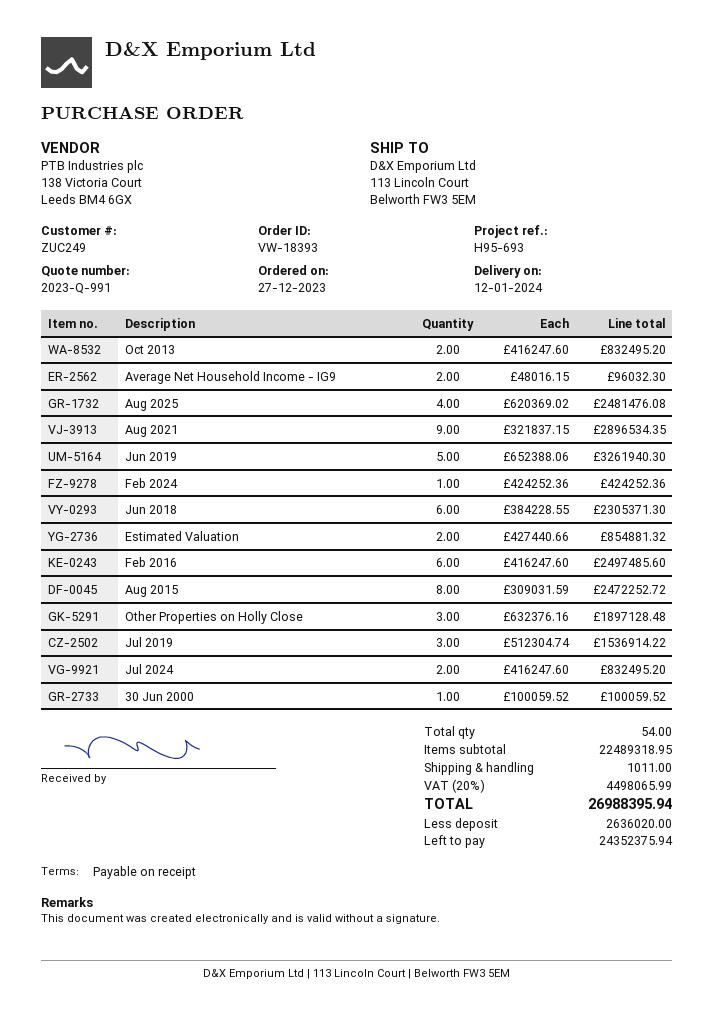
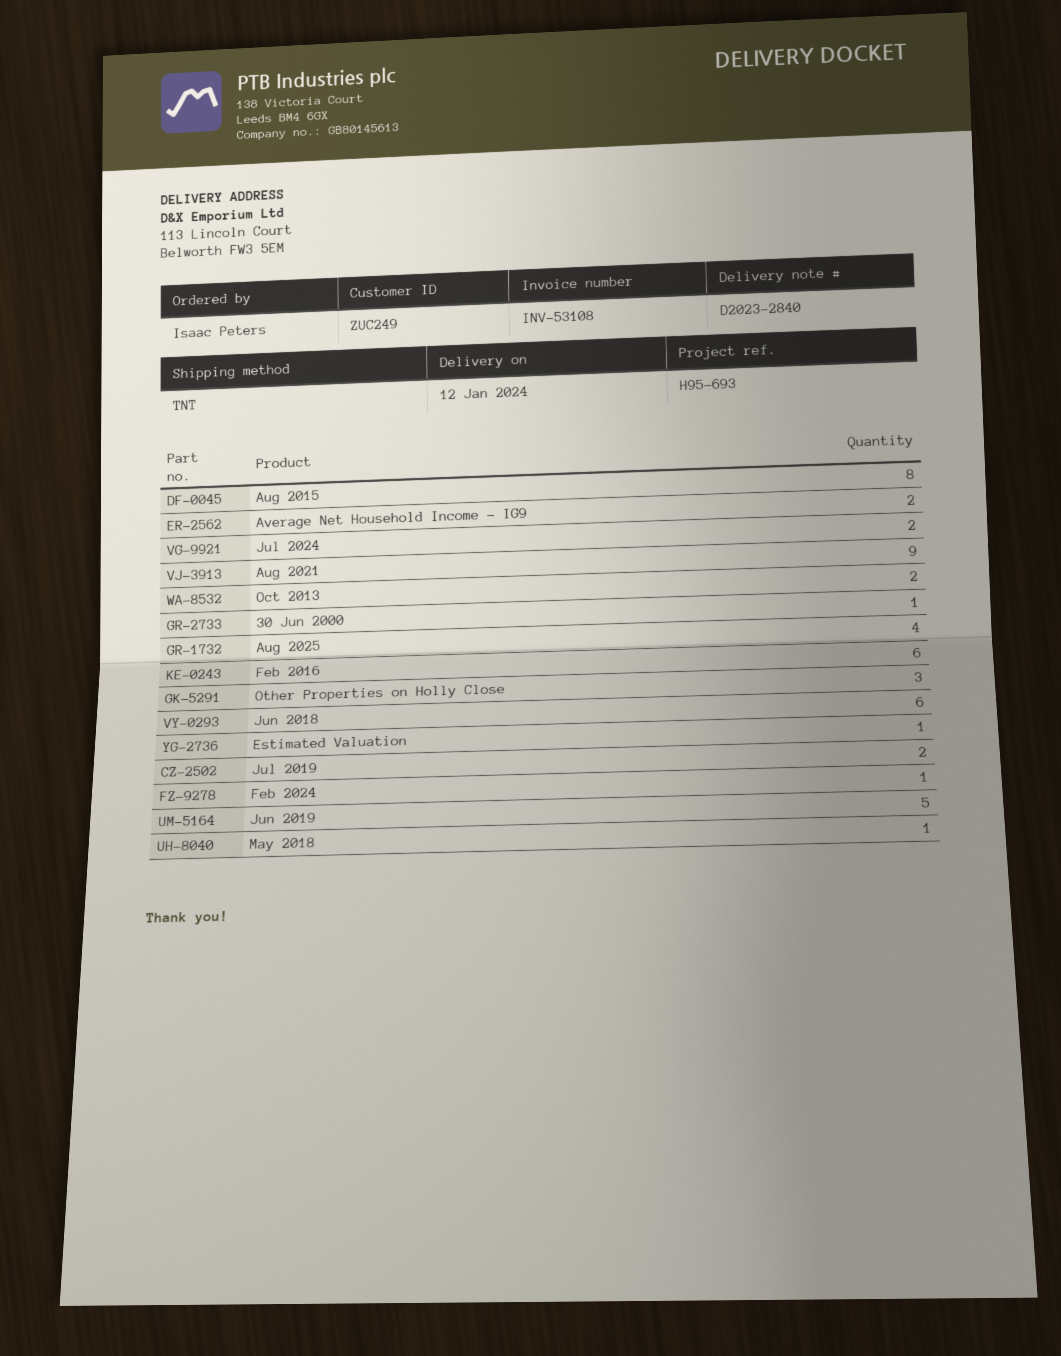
Estimated Valuation: 2 -> 1
Jul 2019: 3 -> 2
May 2018: none -> 1

